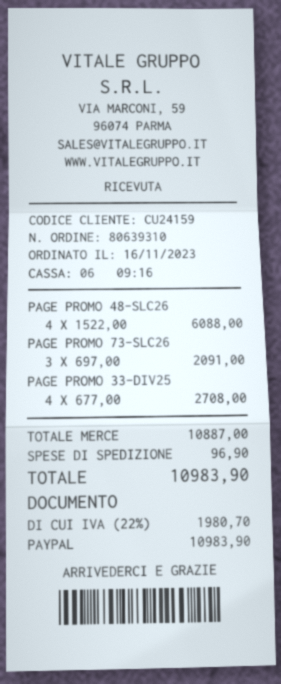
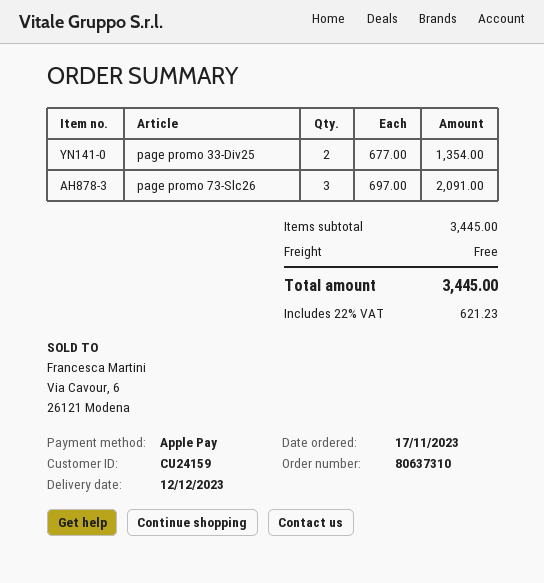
order number: 80639310 -> 80637310
order date: 2023-11-16 -> 2023-11-17
payment method: PayPal -> Apple Pay
PAGE PROMO 48-SLC26: 4 x 1522.00 = 6088.00 -> none
PAGE PROMO 33-DIV25: 4 x 677.00 = 2708.00 -> 2 x 677.00 = 1354.00
subtotal: 10887.00 -> 3445.00
shipping: 96.90 -> 0.00
tax: 22% = 1980.70 -> 22% = 621.23
total: 10983.90 -> 3445.00

